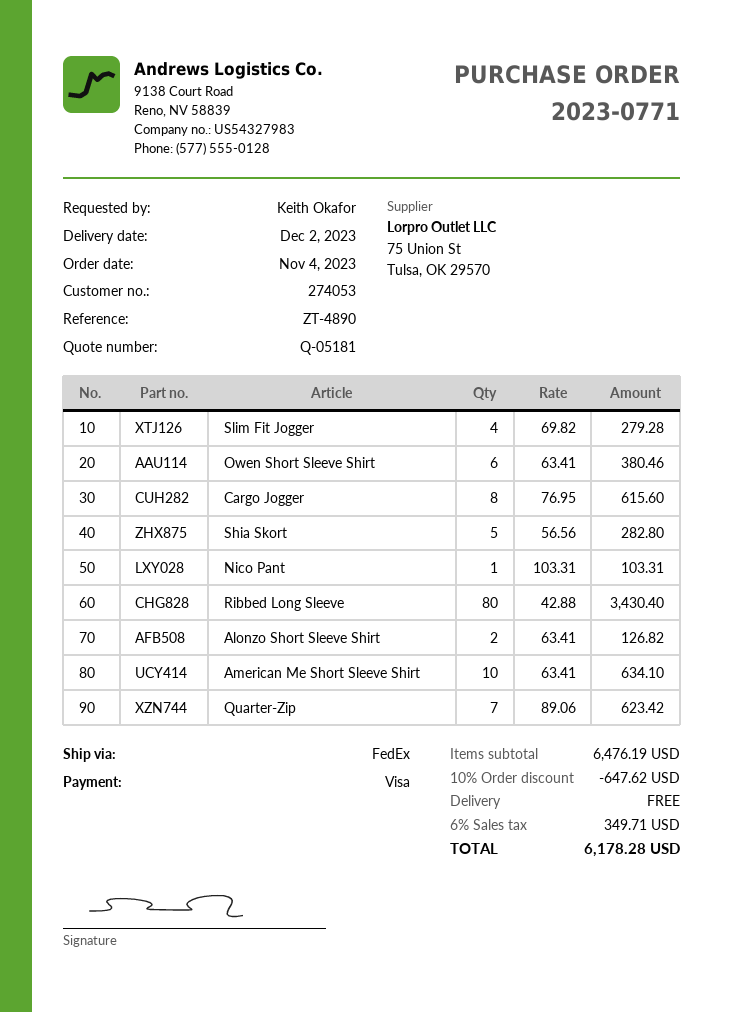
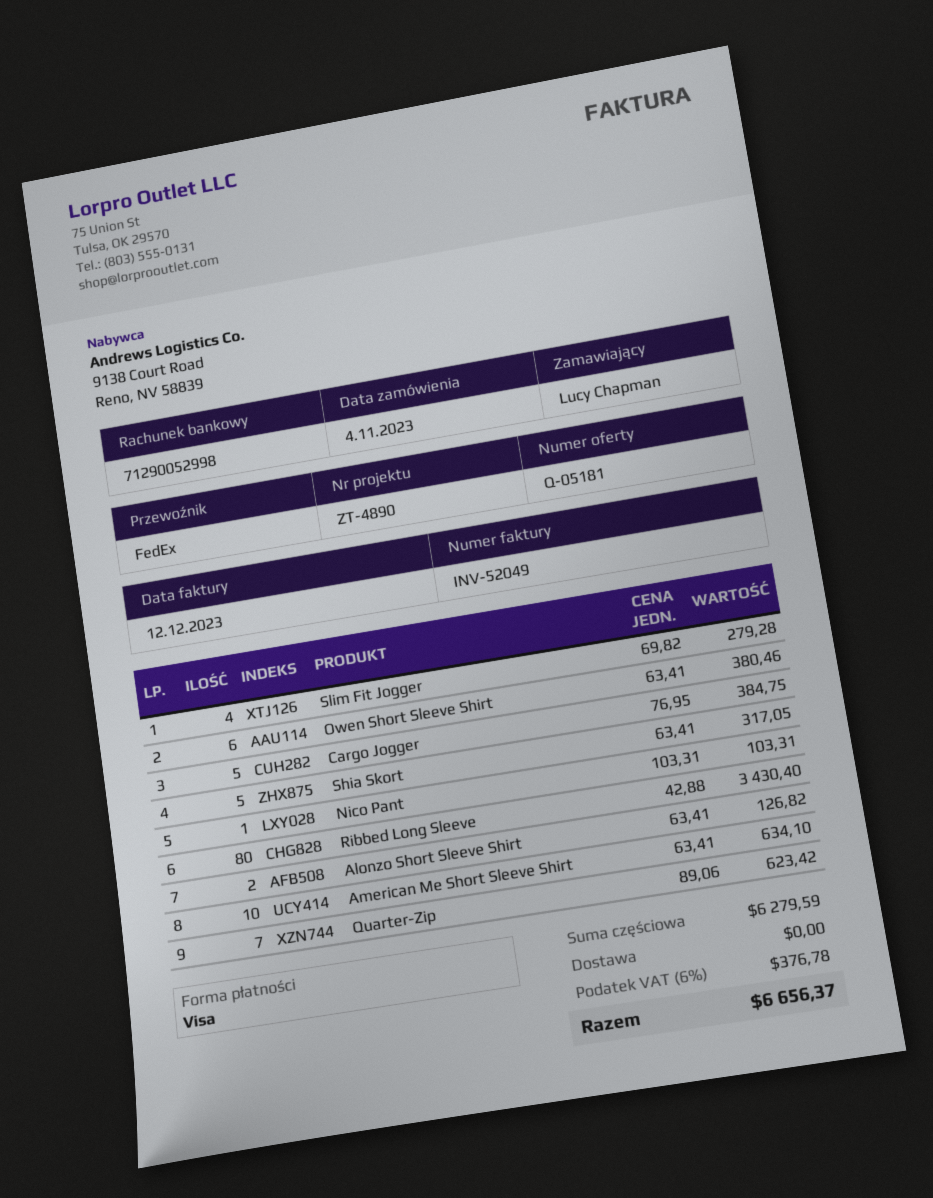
ordered by: Keith Okafor -> Lucy Chapman
Cargo Jogger: 8 x 76.95 = 615.60 -> 5 x 76.95 = 384.75
Shia Skort: 5 x 56.56 = 282.80 -> 5 x 63.41 = 317.05
subtotal: 6476.19 -> 6279.59
discount: 10% = 647.62 -> none
tax: 6% = 349.71 -> 6% = 376.78
total: 6178.28 -> 6656.37

